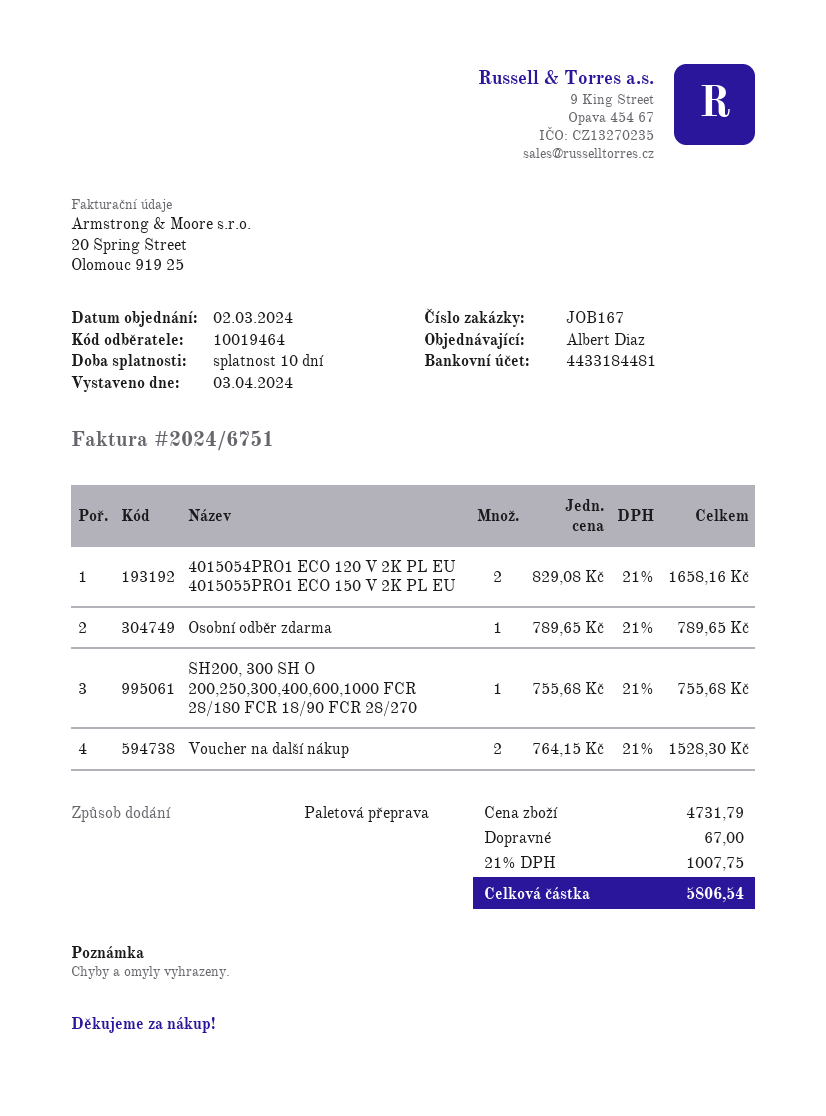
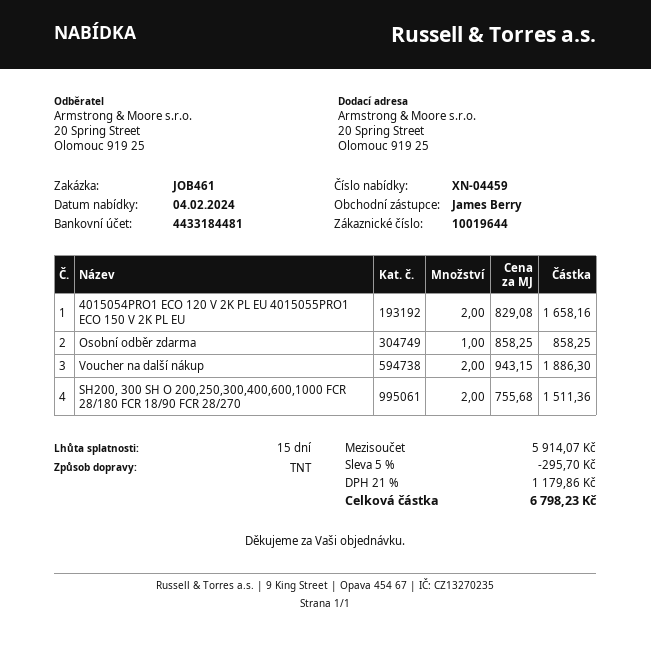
payment terms: 10 days -> 15 days
customer number: 10019464 -> 10019644
reference: JOB167 -> JOB461
shipping method: pallet freight -> TNT
Osobní odběr zdarma: 1 x 789.65 = 789.65 -> 1 x 858.25 = 858.25
SH200, 300 SH O 200,250,300,400,600,1000 FCR 28/180 FCR 18/90 FCR 28/270: 1 x 755.68 = 755.68 -> 2 x 755.68 = 1511.36
Voucher na další nákup: 2 x 764.15 = 1528.30 -> 2 x 943.15 = 1886.30
subtotal: 4731.79 -> 5914.07
discount: none -> 5% = 295.70
shipping: 67.00 -> none
tax: 21% = 1007.75 -> 21% = 1179.86
total: 5806.54 -> 6798.23

